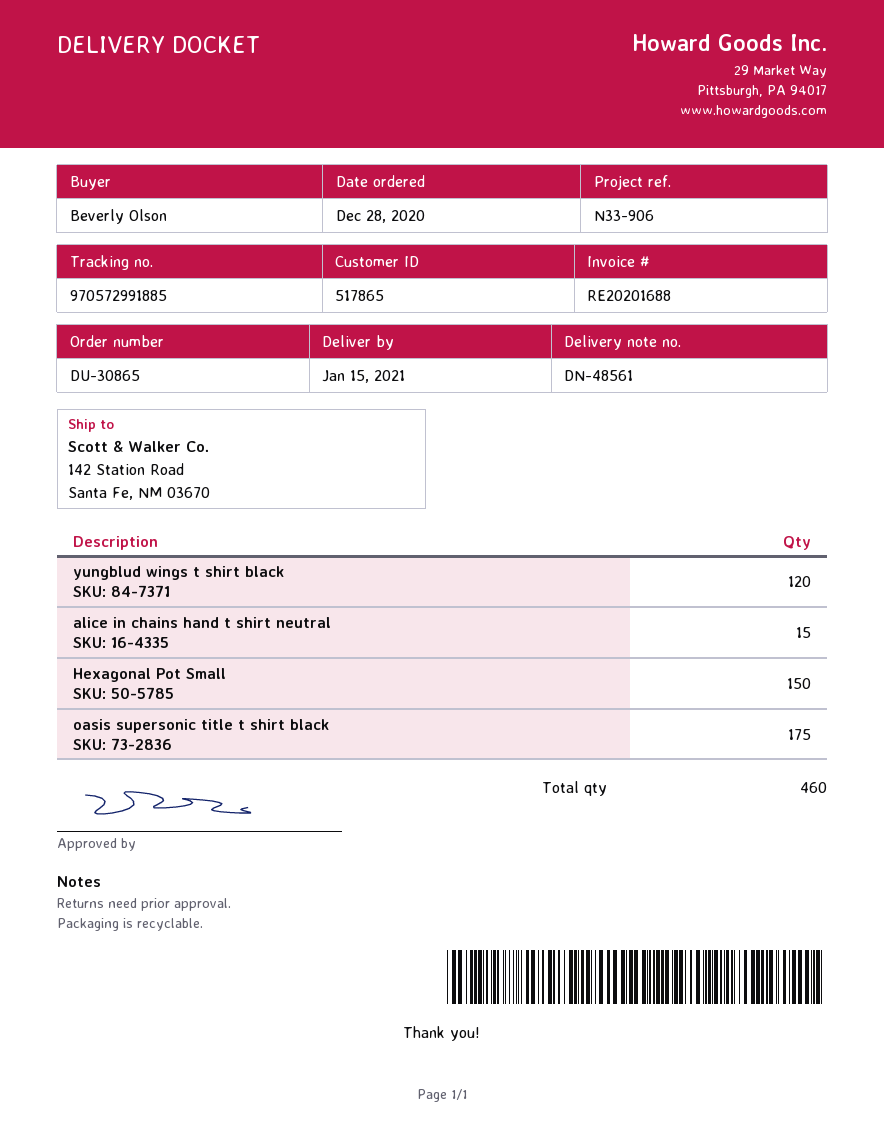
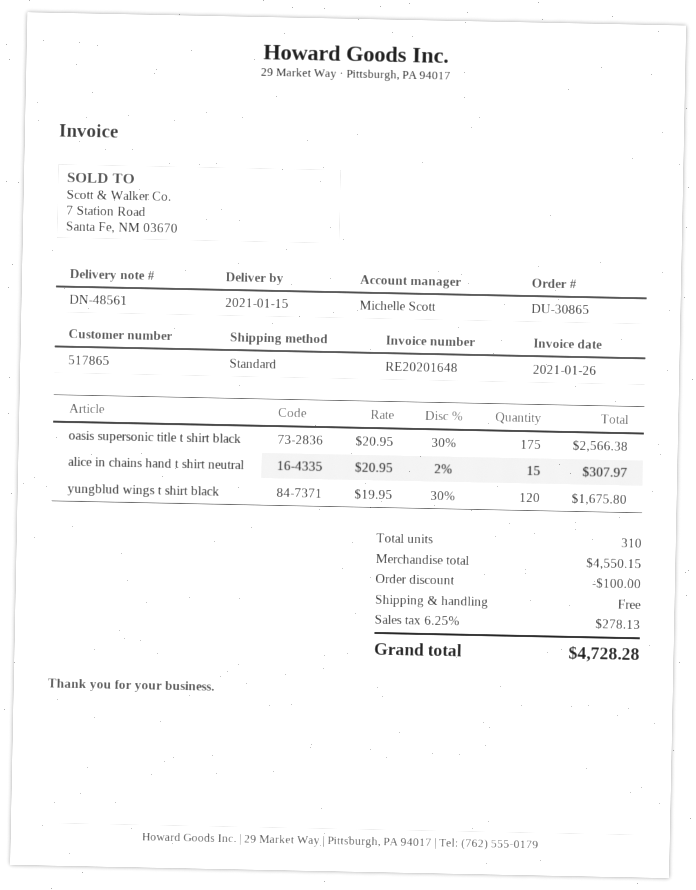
invoice number: RE20201688 -> RE20201648
Hexagonal Pot Small: 150 -> none
total quantity: 460 -> 310

